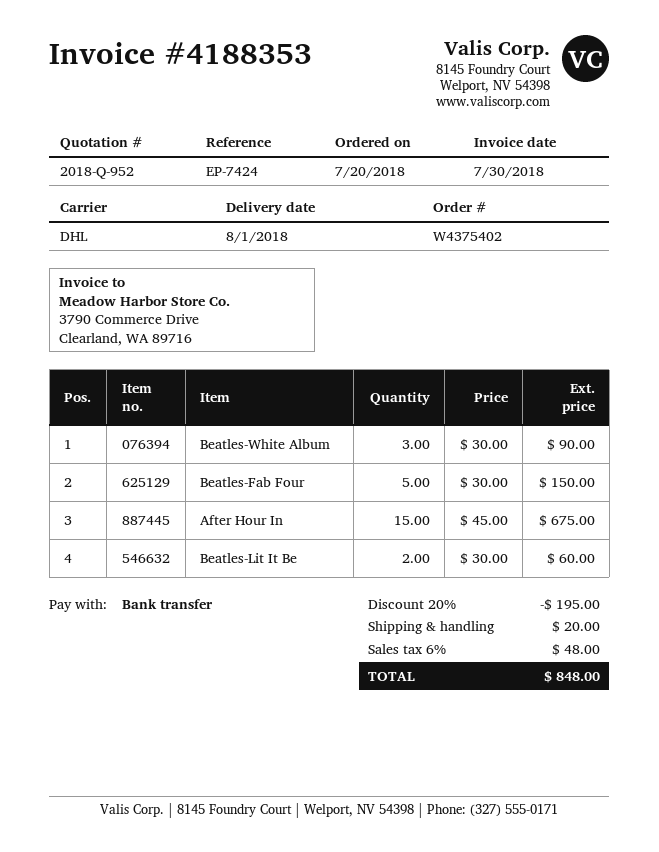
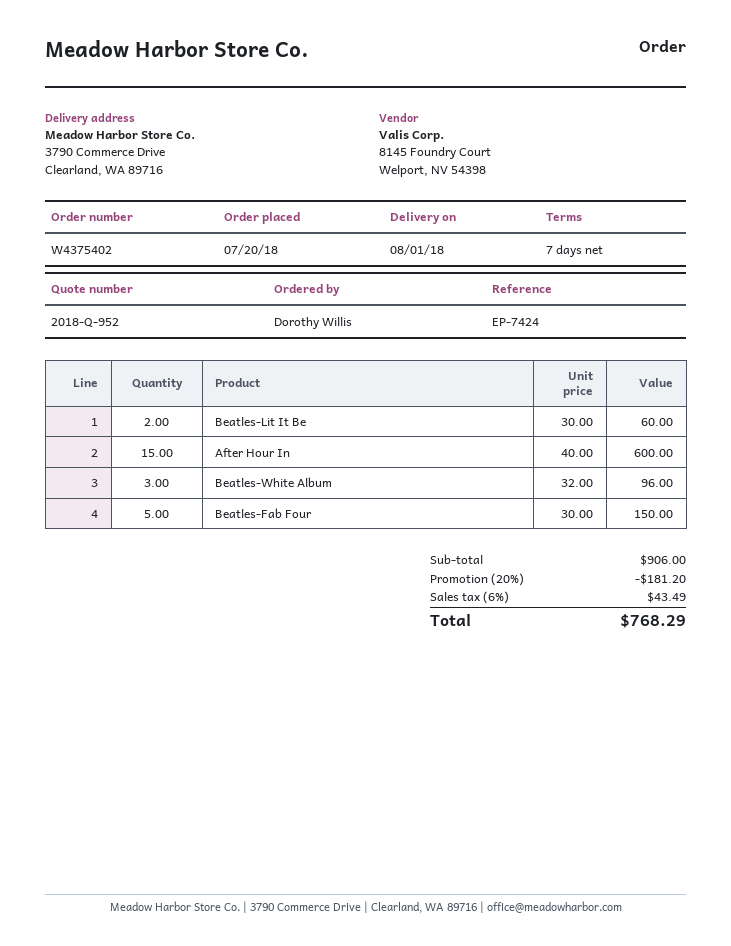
Beatles-White Album: 3 x 30.00 = 90.00 -> 3 x 32.00 = 96.00
After Hour In: 15 x 45.00 = 675.00 -> 15 x 40.00 = 600.00
discount: 20% = 195.00 -> 20% = 181.20
shipping: 20.00 -> none
tax: 6% = 48.00 -> 6% = 43.49
total: 848.00 -> 768.29

